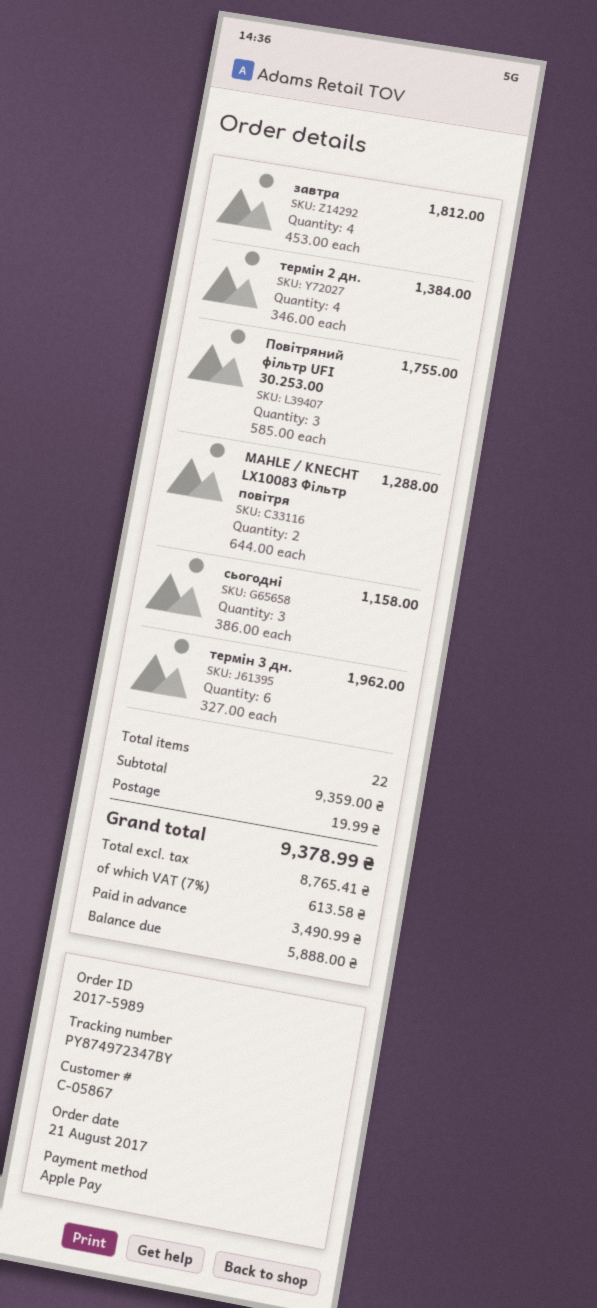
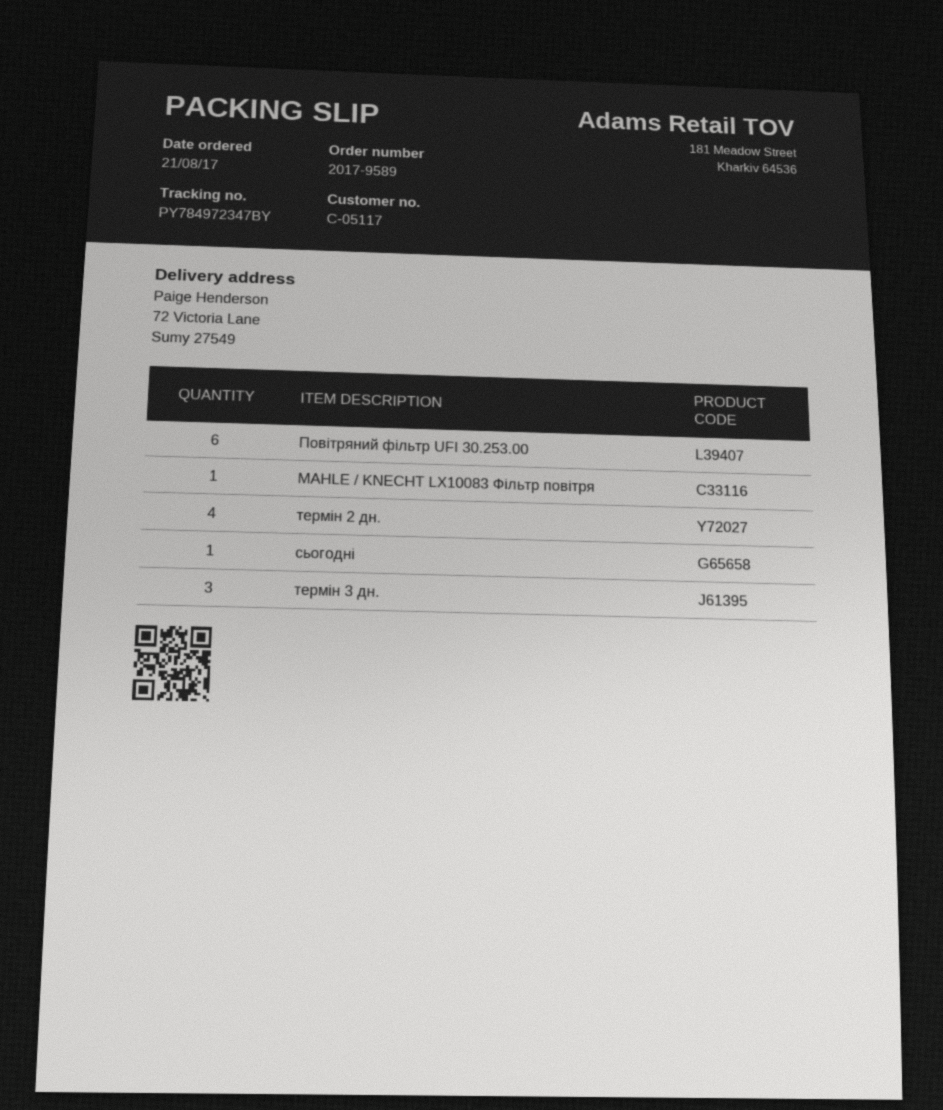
order number: 2017-5989 -> 2017-9589
customer number: C-05867 -> C-05117
tracking number: PY874972347BY -> PY784972347BY
завтра: 4 -> none
Повітряний фільтр UFI 30.253.00: 3 -> 6
MAHLE / KNECHT LX10083 Фільтр повітря: 2 -> 1
сьогодні: 3 -> 1
термін 3 дн.: 6 -> 3

